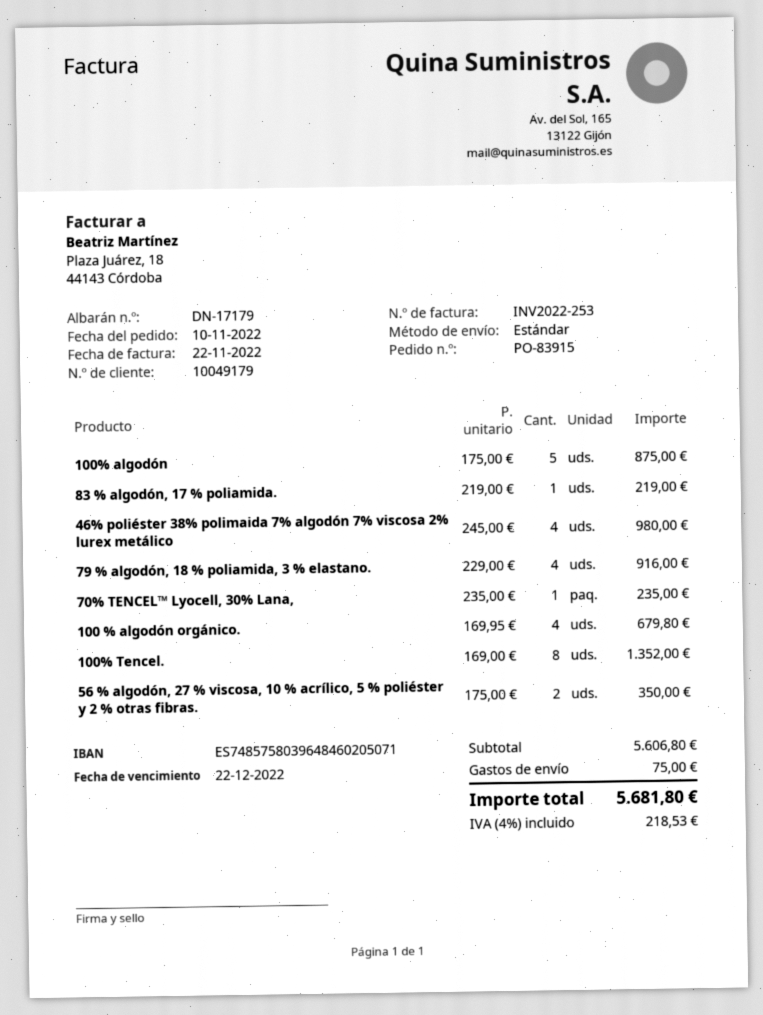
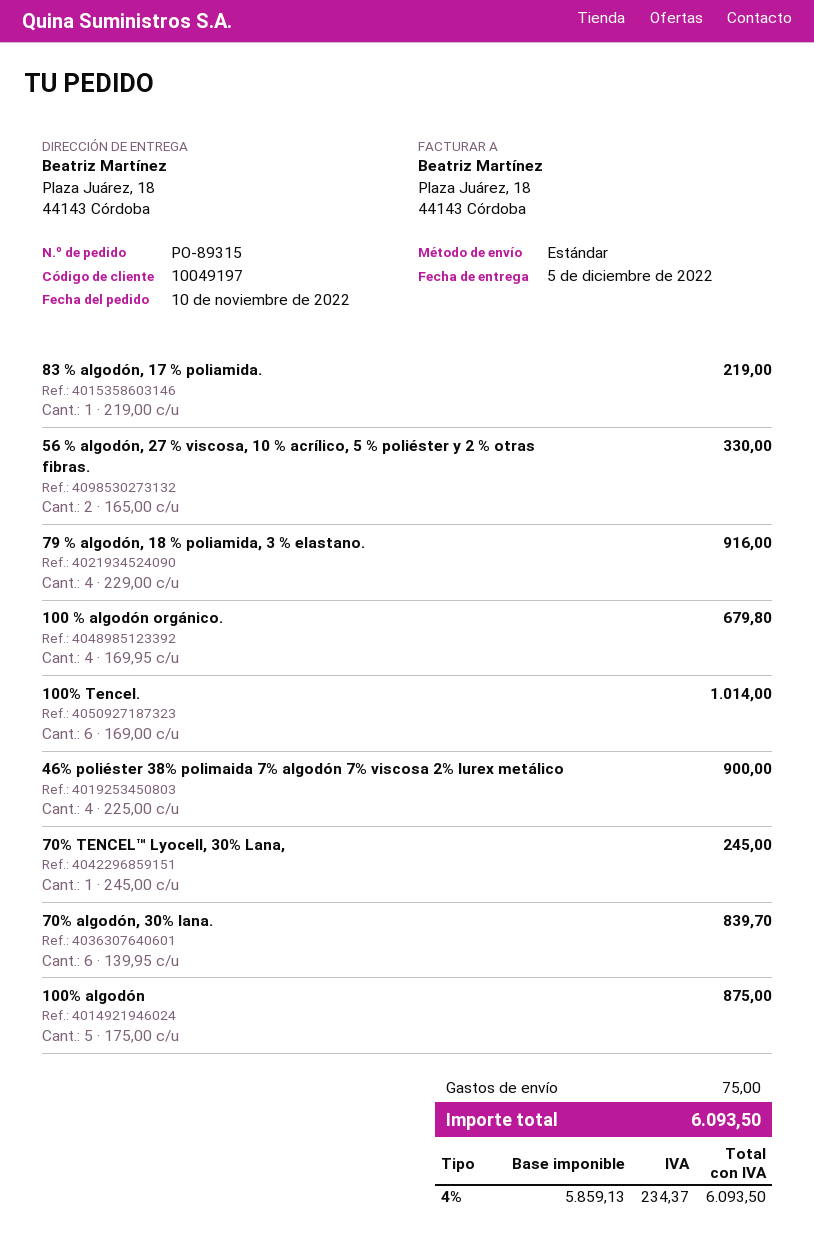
order number: PO-83915 -> PO-89315
customer number: 10049179 -> 10049197
46% poliéster 38% polimaida 7% algodón 7% viscosa 2% lurex metálico: 4 x 245.00 = 980.00 -> 4 x 225.00 = 900.00
70% TENCEL™ Lyocell, 30% Lana,: 1 x 235.00 = 235.00 -> 1 x 245.00 = 245.00
100% Tencel.: 8 x 169.00 = 1352.00 -> 6 x 169.00 = 1014.00
56 % algodón, 27 % viscosa, 10 % acrílico, 5 % poliéster y 2 % otras fibras.: 2 x 175.00 = 350.00 -> 2 x 165.00 = 330.00
70% algodón, 30% lana.: none -> 6 x 139.95 = 839.70
tax: 4% = 218.53 -> 4% = 234.37
total: 5681.80 -> 6093.50

